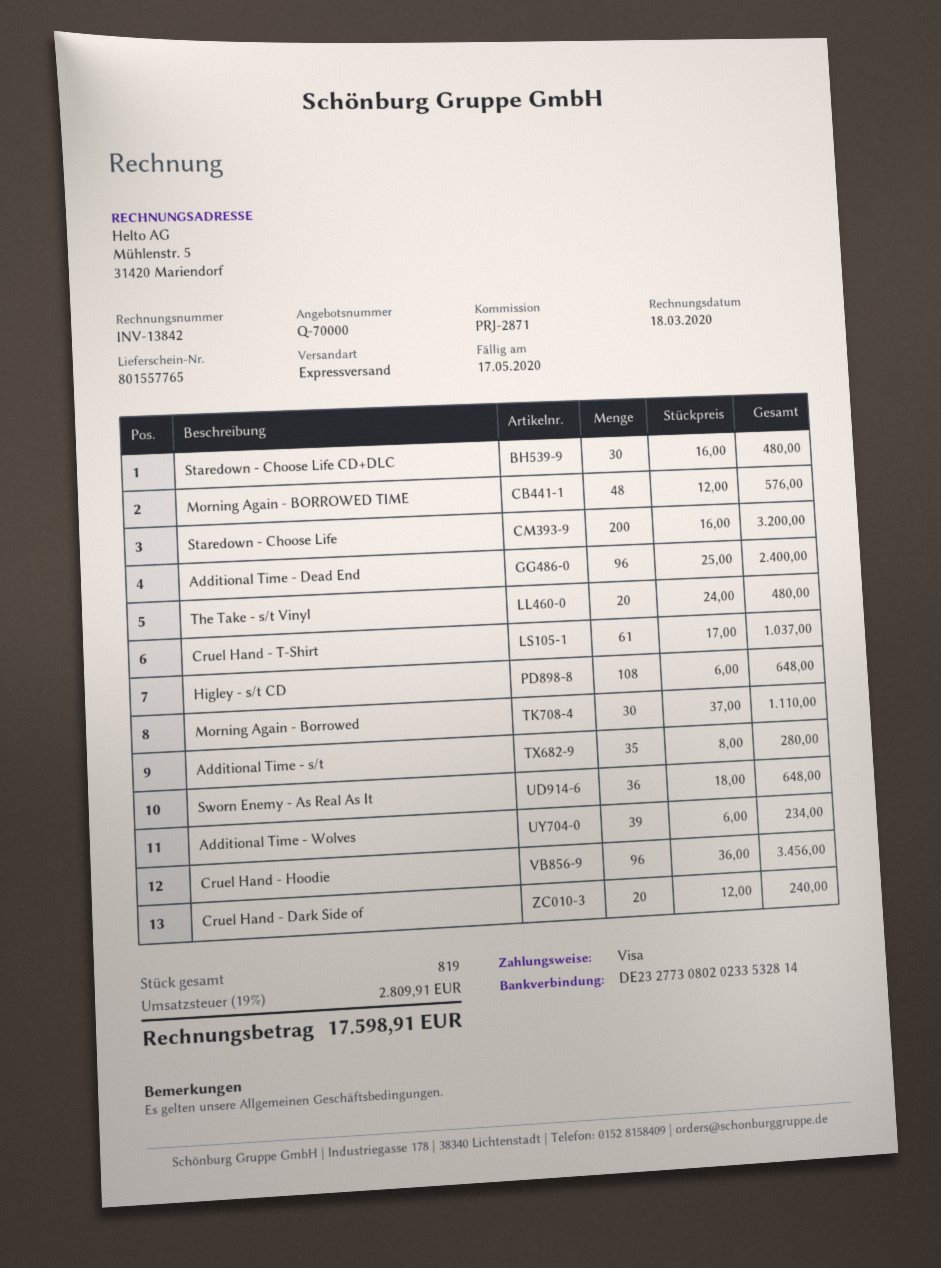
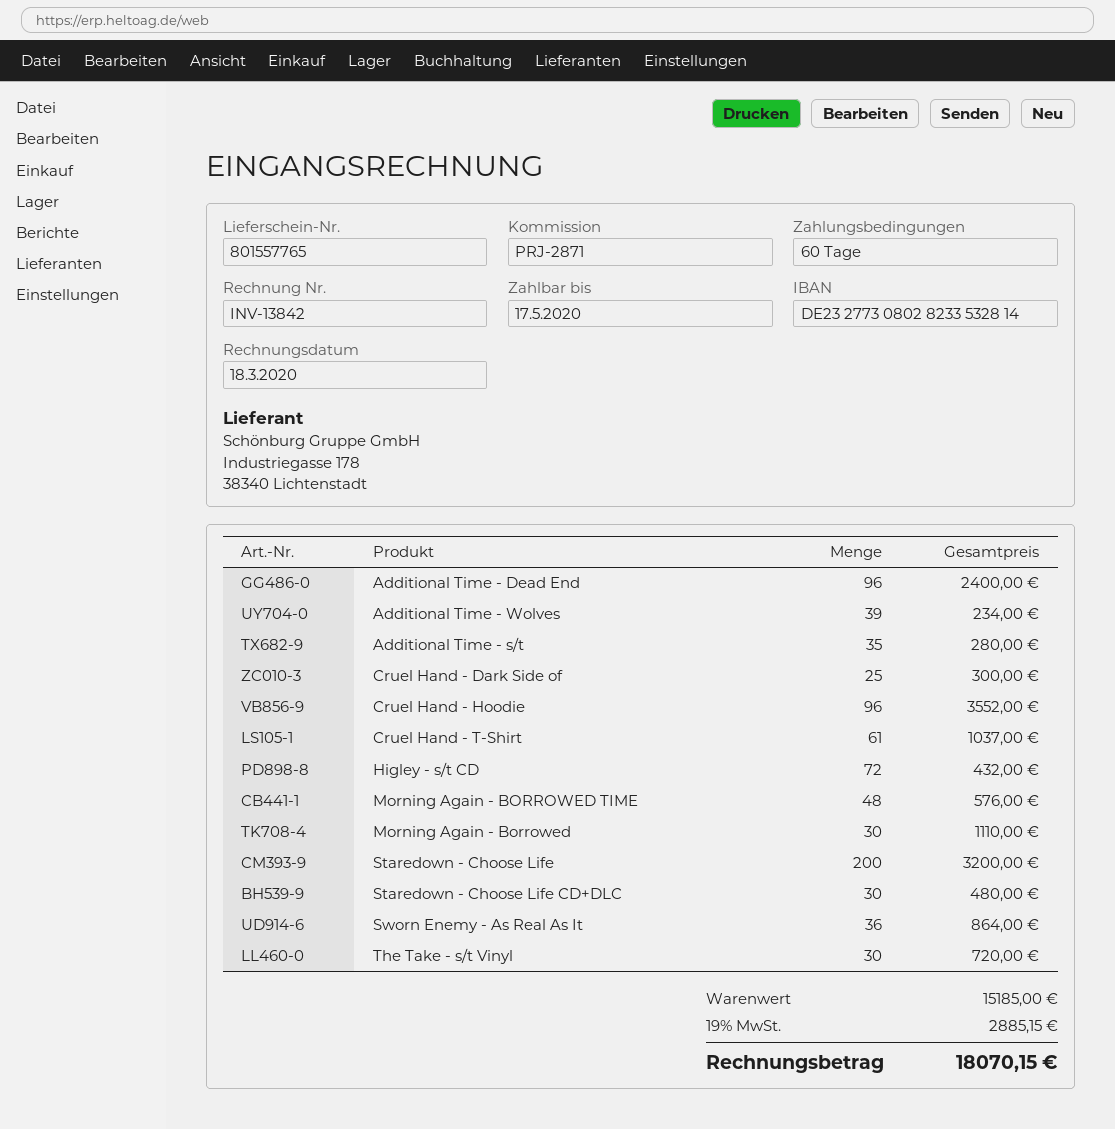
bank account: DE23277308020233532814 -> DE23277308028233532814
The Take - s/t Vinyl: 20 for 480.00 -> 30 for 720.00
Higley - s/t CD: 108 for 648.00 -> 72 for 432.00
Sworn Enemy - As Real As It: 36 for 648.00 -> 36 for 864.00
Cruel Hand - Hoodie: 96 for 3456.00 -> 96 for 3552.00
Cruel Hand - Dark Side of: 20 for 240.00 -> 25 for 300.00
tax: 19% = 2809.91 -> 19% = 2885.15
total: 17598.91 -> 18070.15

